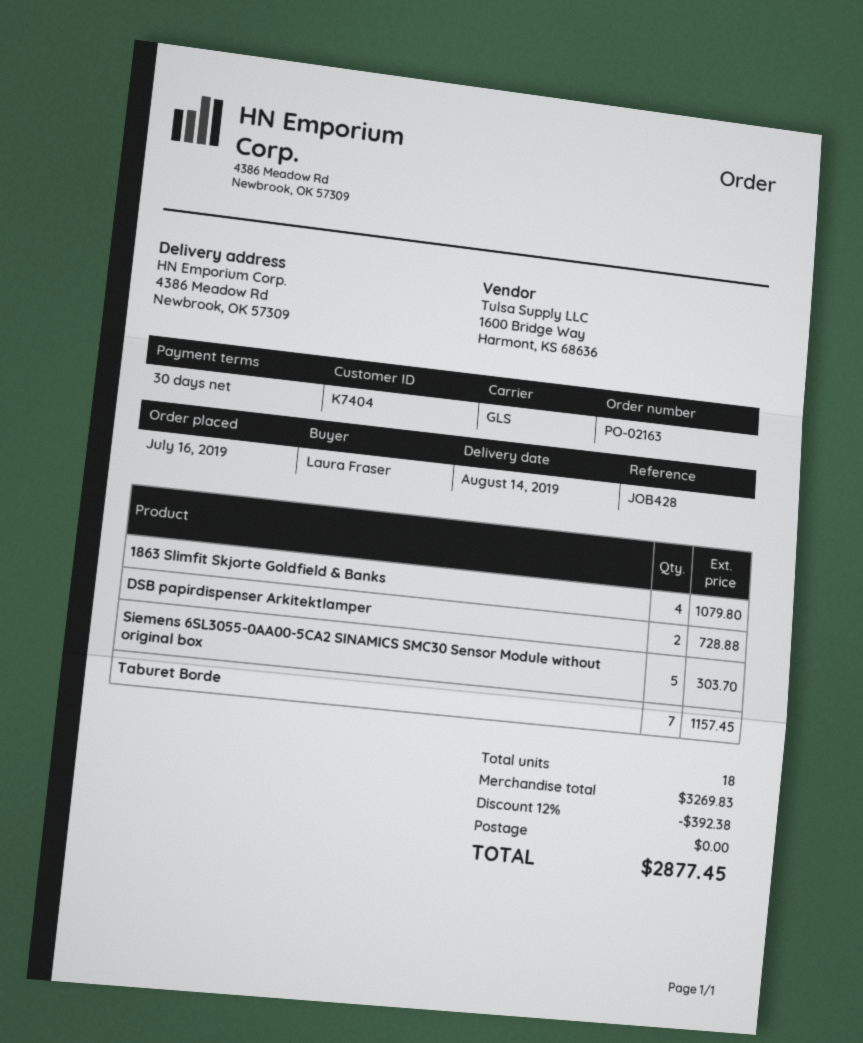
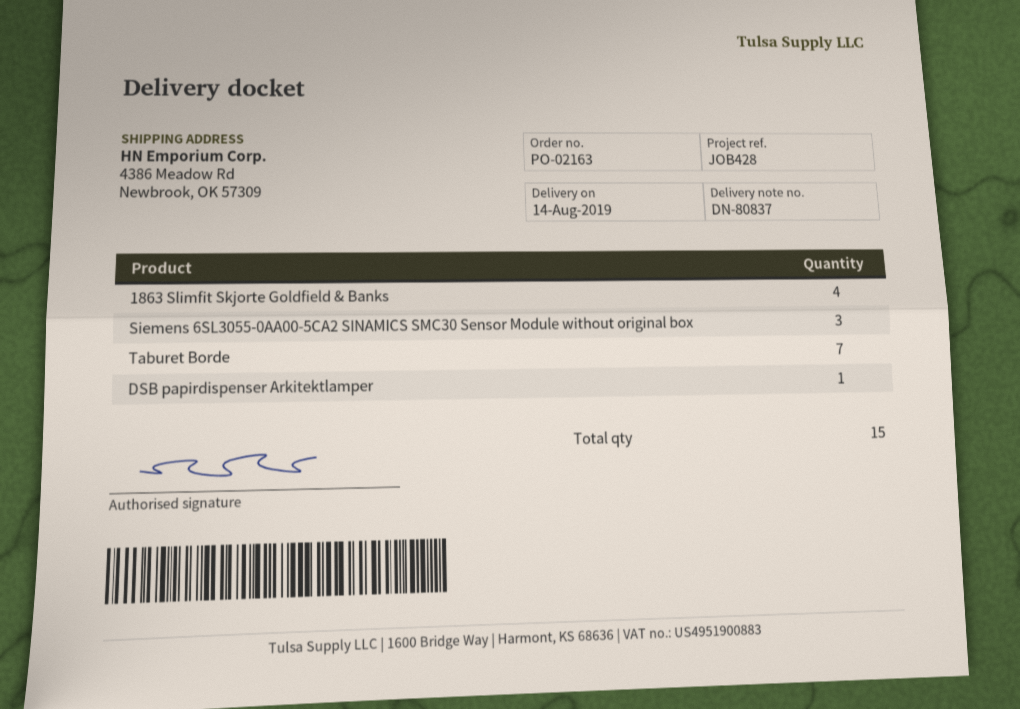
DSB papirdispenser Arkitektlamper: 2 -> 1
Siemens 6SL3055-0AA00-5CA2 SINAMICS SMC30 Sensor Module without original box: 5 -> 3
total quantity: 18 -> 15

